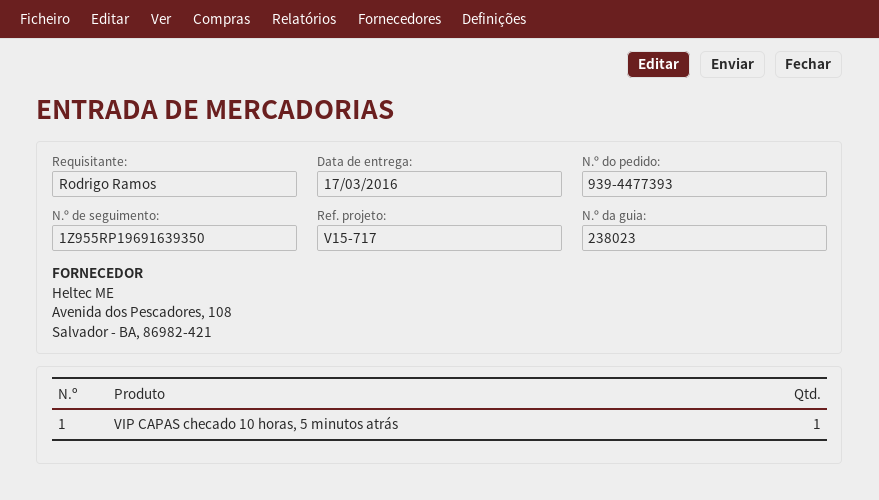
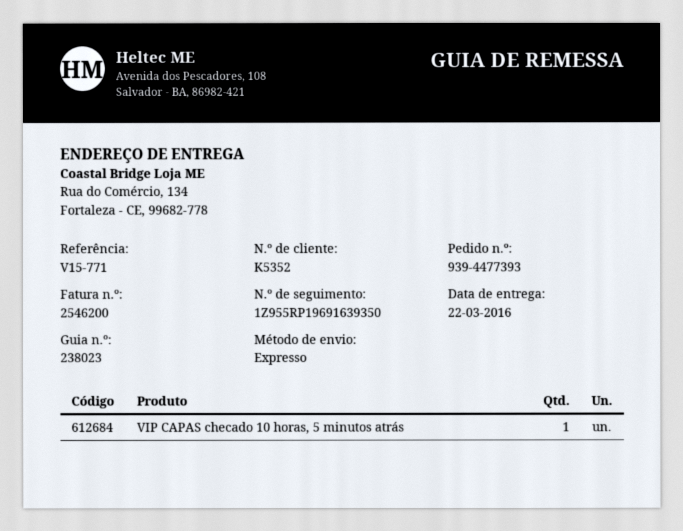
delivery date: 2016-03-17 -> 2016-03-22
reference: V15-717 -> V15-771

